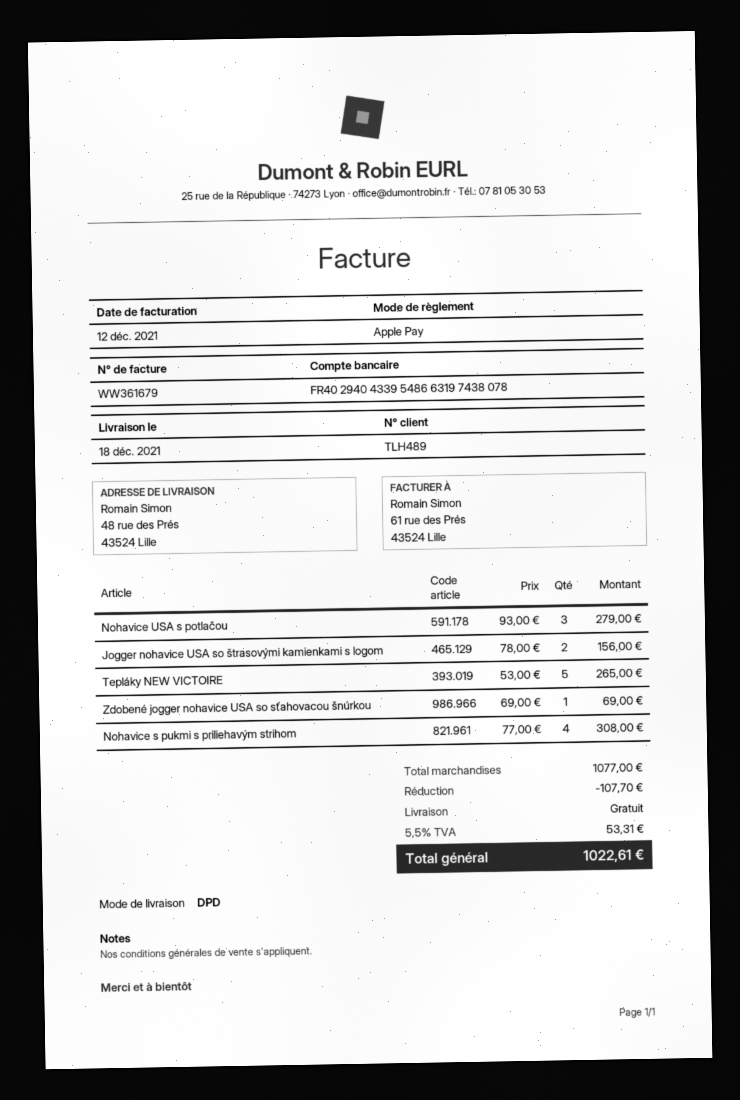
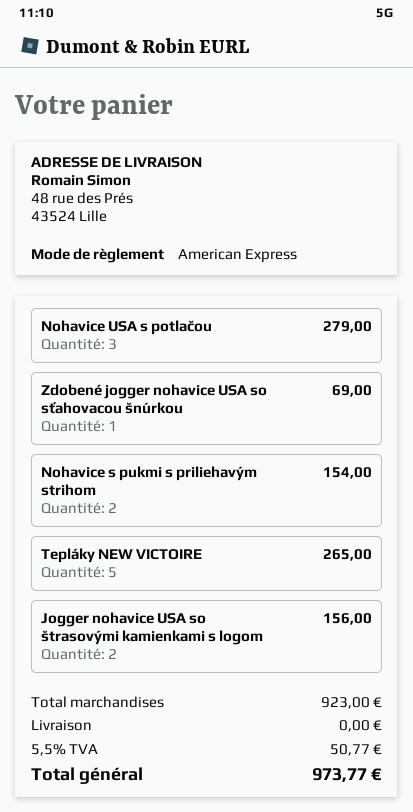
payment method: Apple Pay -> American Express
Nohavice s pukmi s priliehavým strihom: 4 for 308.00 -> 2 for 154.00
subtotal: 1077.00 -> 923.00
discount: 107.70 -> none
tax: 5.5% = 53.31 -> 5.5% = 50.77
total: 1022.61 -> 973.77

